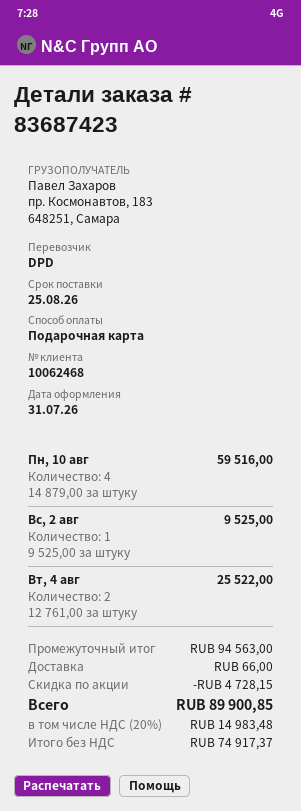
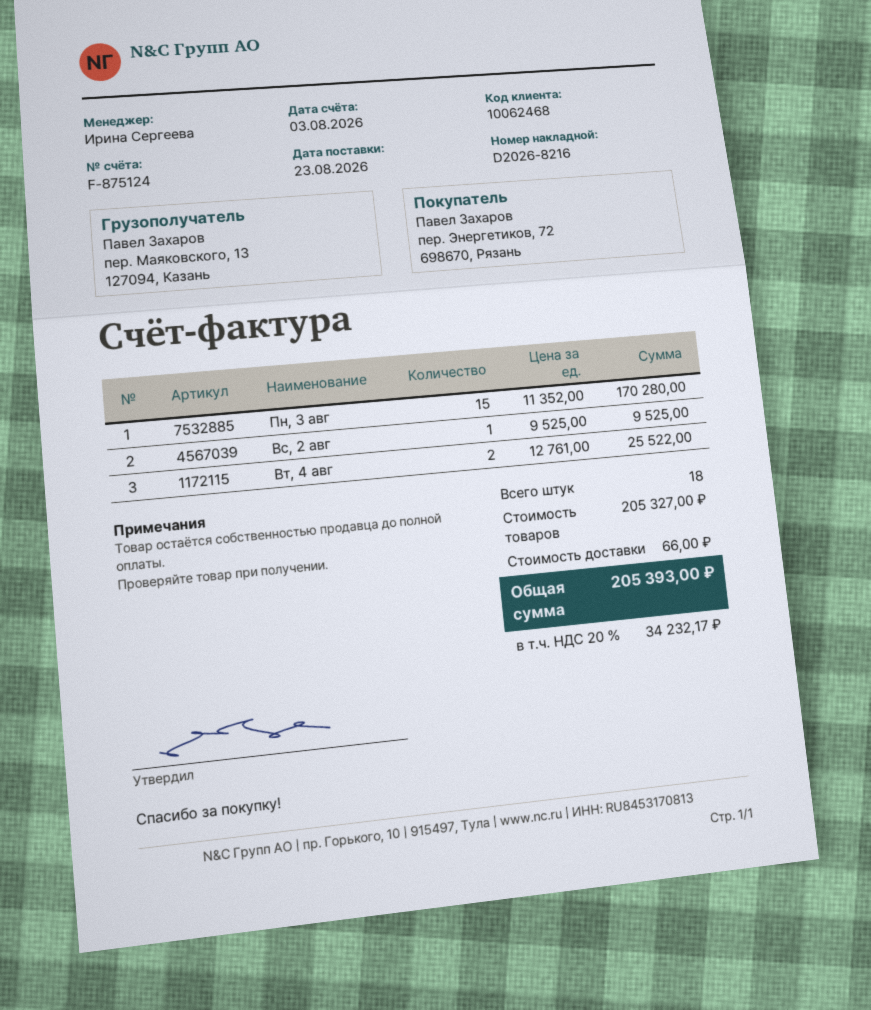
delivery date: 2026-08-25 -> 2026-08-23
ship to: пр. Космонавтов, 183, 648251, Самара -> пер. Маяковского, 13, 127094, Казань
Пн, 10 авг: 4 x 14879.00 = 59516.00 -> none
Пн, 3 авг: none -> 15 x 11352.00 = 170280.00
subtotal: 94563.00 -> 205327.00
discount: 4728.15 -> none
tax: 20% = 14983.48 -> 20% = 34232.17
total: 89900.85 -> 205393.00

